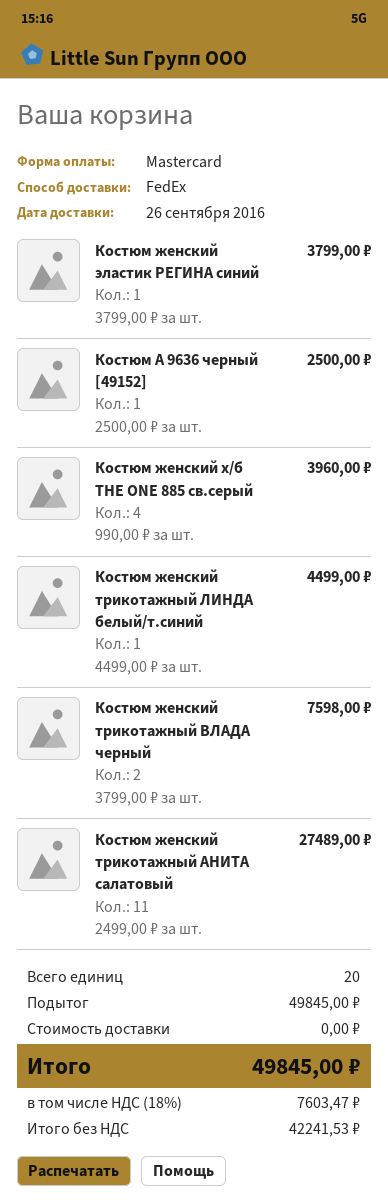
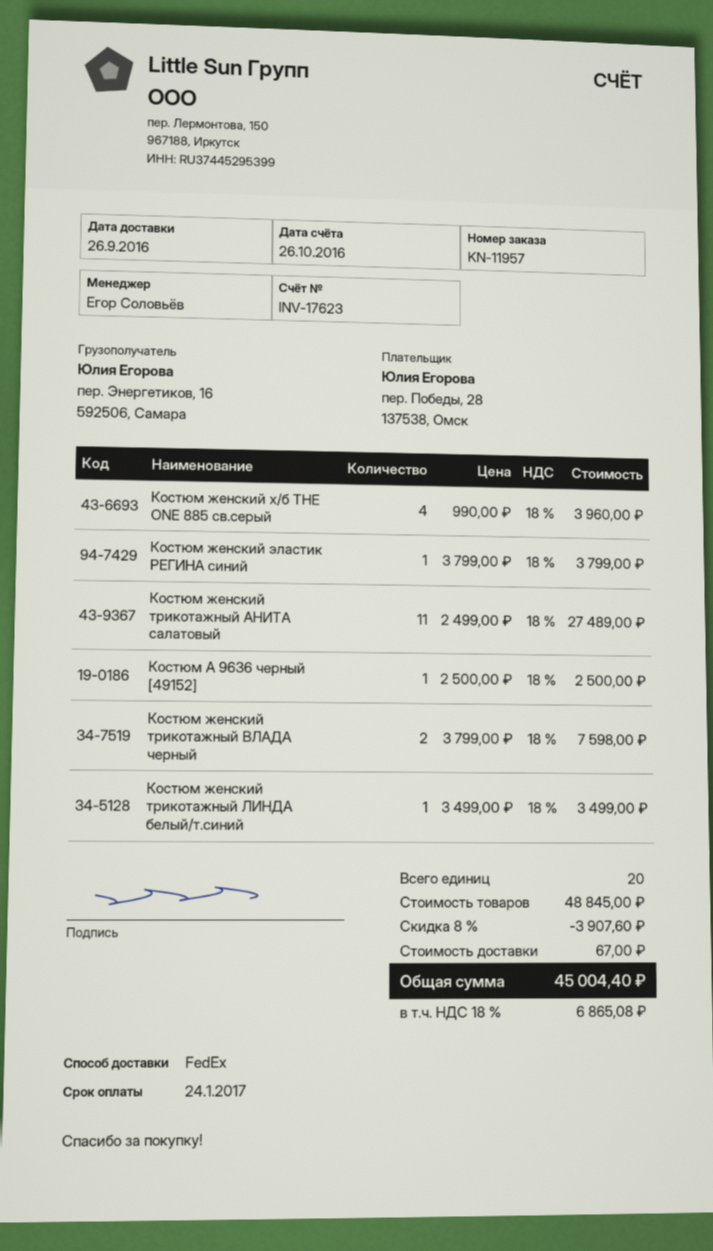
Костюм женский трикотажный ЛИНДА белый/т.синий: 1 x 4499.00 = 4499.00 -> 1 x 3499.00 = 3499.00
subtotal: 49845.00 -> 48845.00
discount: none -> 8% = 3907.60
shipping: 0.00 -> 67.00
tax: 18% = 7603.47 -> 18% = 6865.08
total: 49845.00 -> 45004.40

